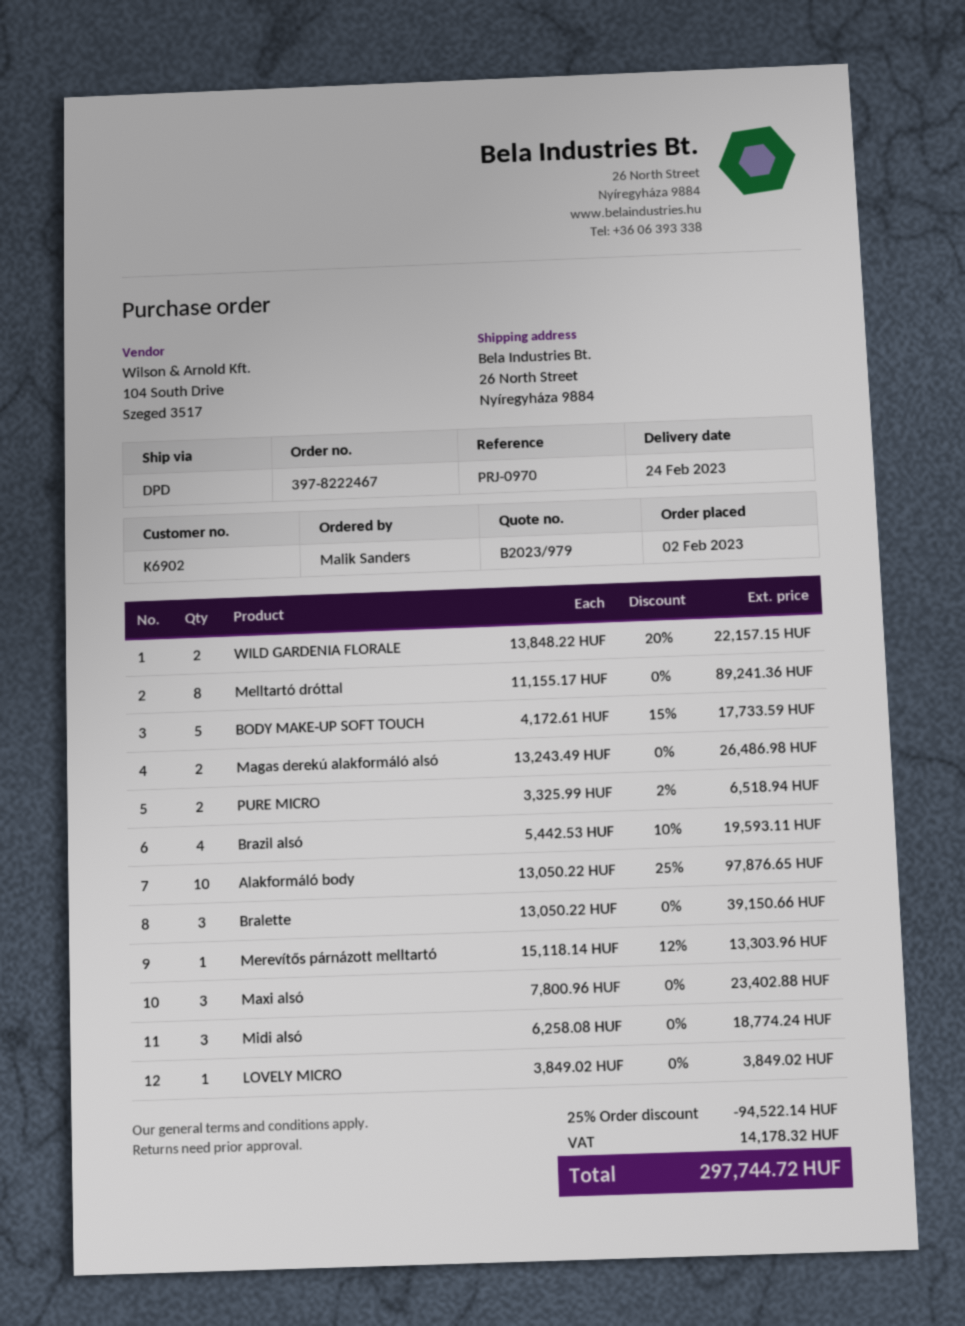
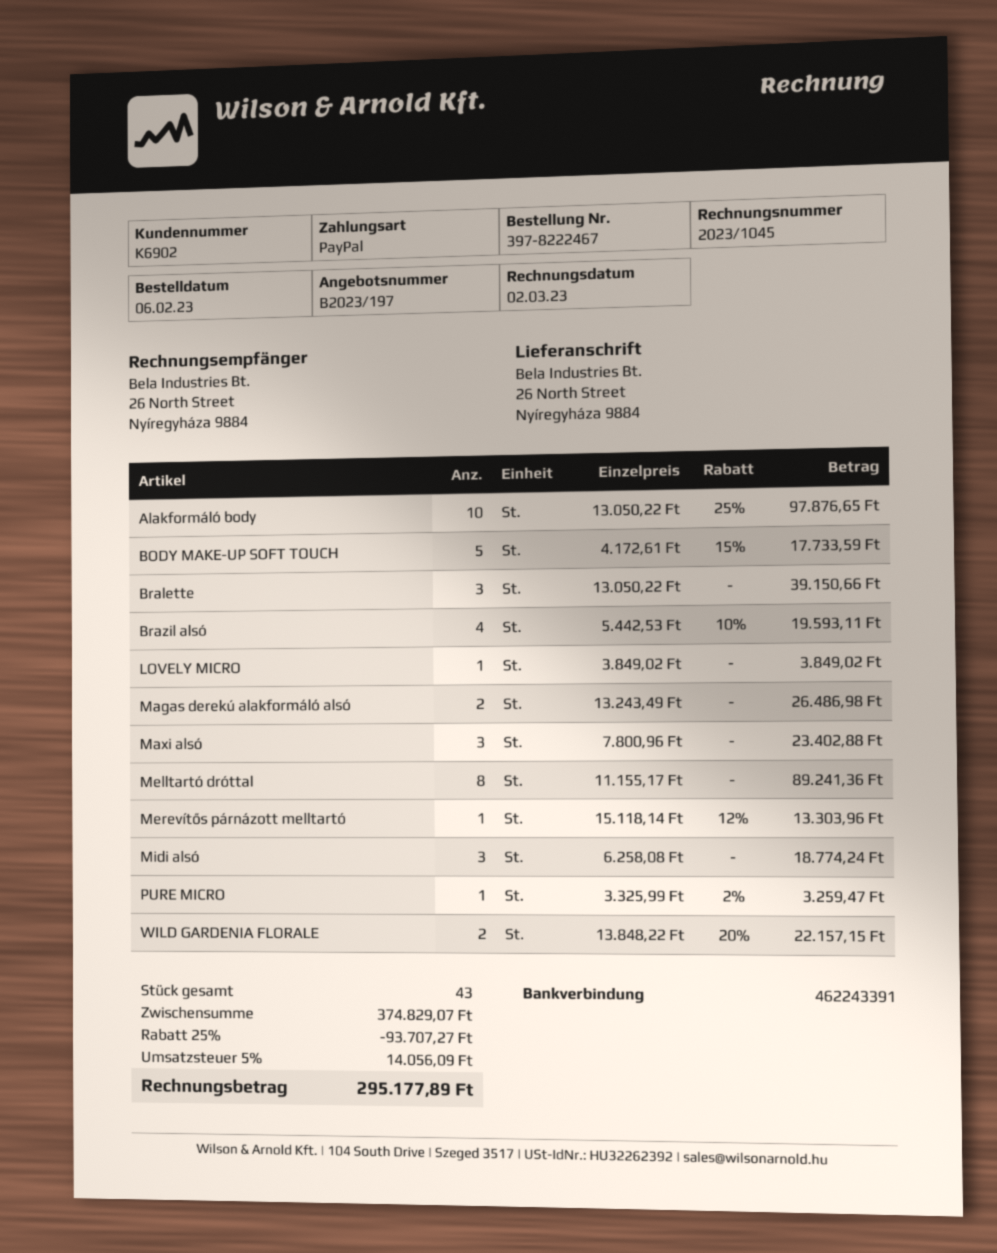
quote number: B2023/979 -> B2023/197
order date: 2023-02-02 -> 2023-02-06
PURE MICRO: 2 x 3325.99 - 2% = 6518.94 -> 1 x 3325.99 - 2% = 3259.47
discount: 25% = 94522.14 -> 25% = 93707.27
tax: 14178.32 -> 14056.09
total: 297744.72 -> 295177.89

